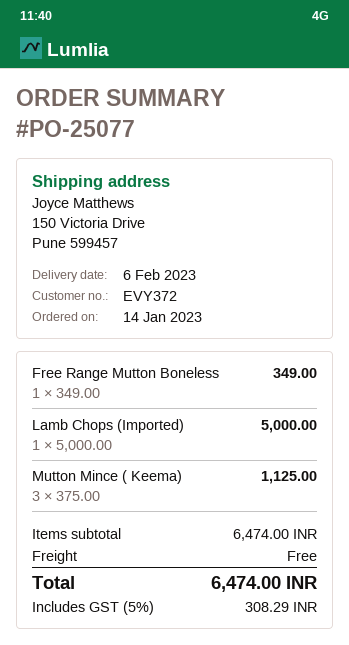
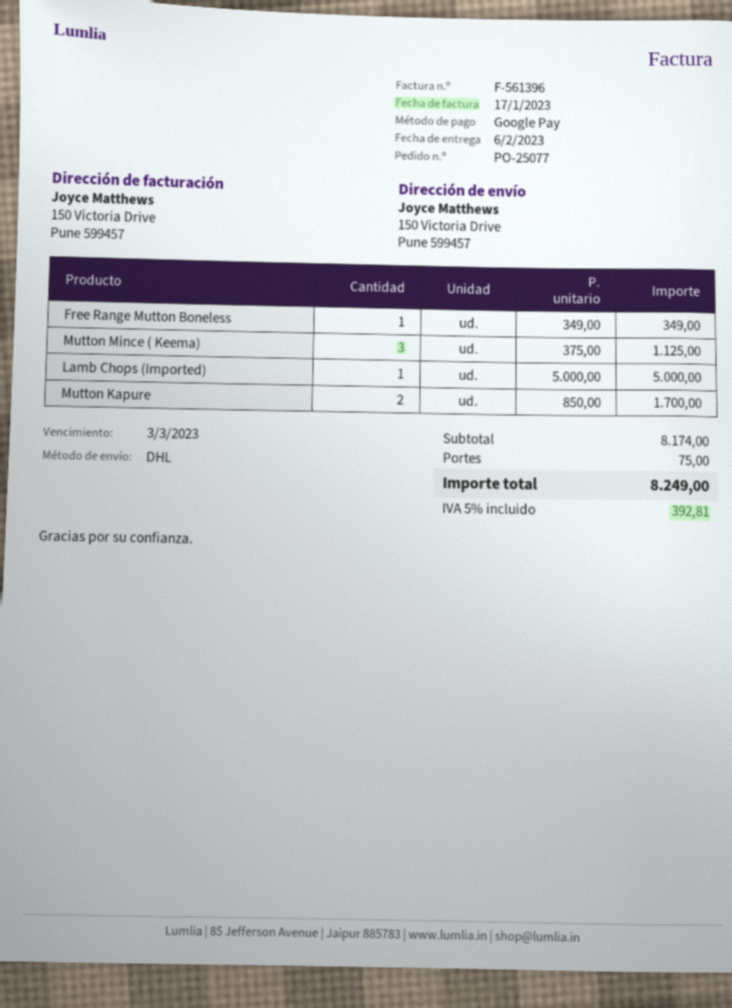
Mutton Kapure: none -> 2 x 850.00 = 1700.00
subtotal: 6474.00 -> 8174.00
shipping: 0.00 -> 75.00
tax: 5% = 308.29 -> 5% = 392.81
total: 6474.00 -> 8249.00

